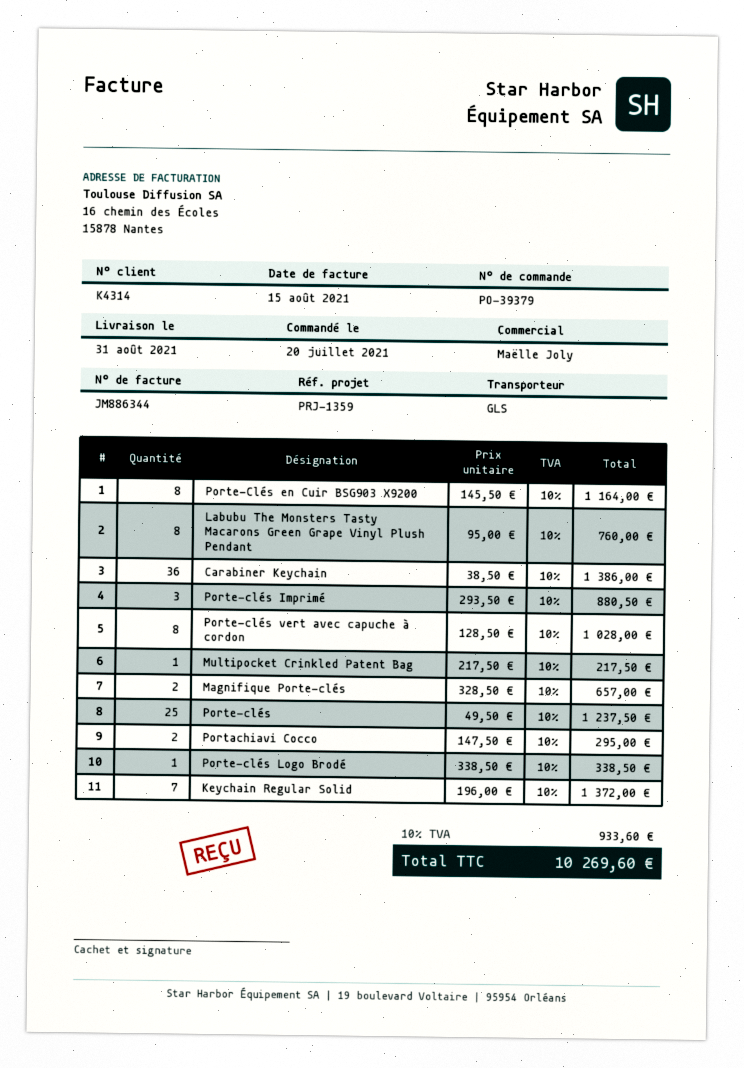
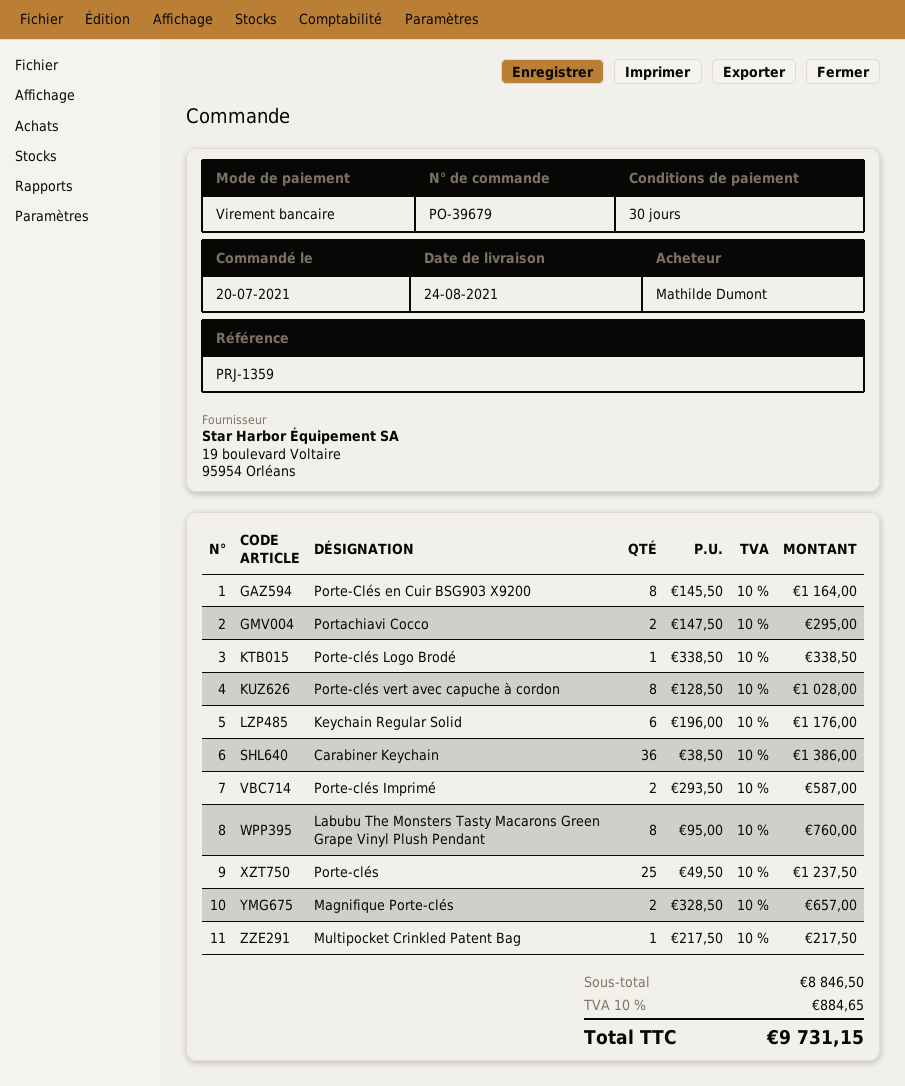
order number: PO-39379 -> PO-39679
delivery date: 2021-08-31 -> 2021-08-24
Porte-clés Imprimé: 3 x 293.50 = 880.50 -> 2 x 293.50 = 587.00
Keychain Regular Solid: 7 x 196.00 = 1372.00 -> 6 x 196.00 = 1176.00
tax: 10% = 933.60 -> 10% = 884.65
total: 10269.60 -> 9731.15

